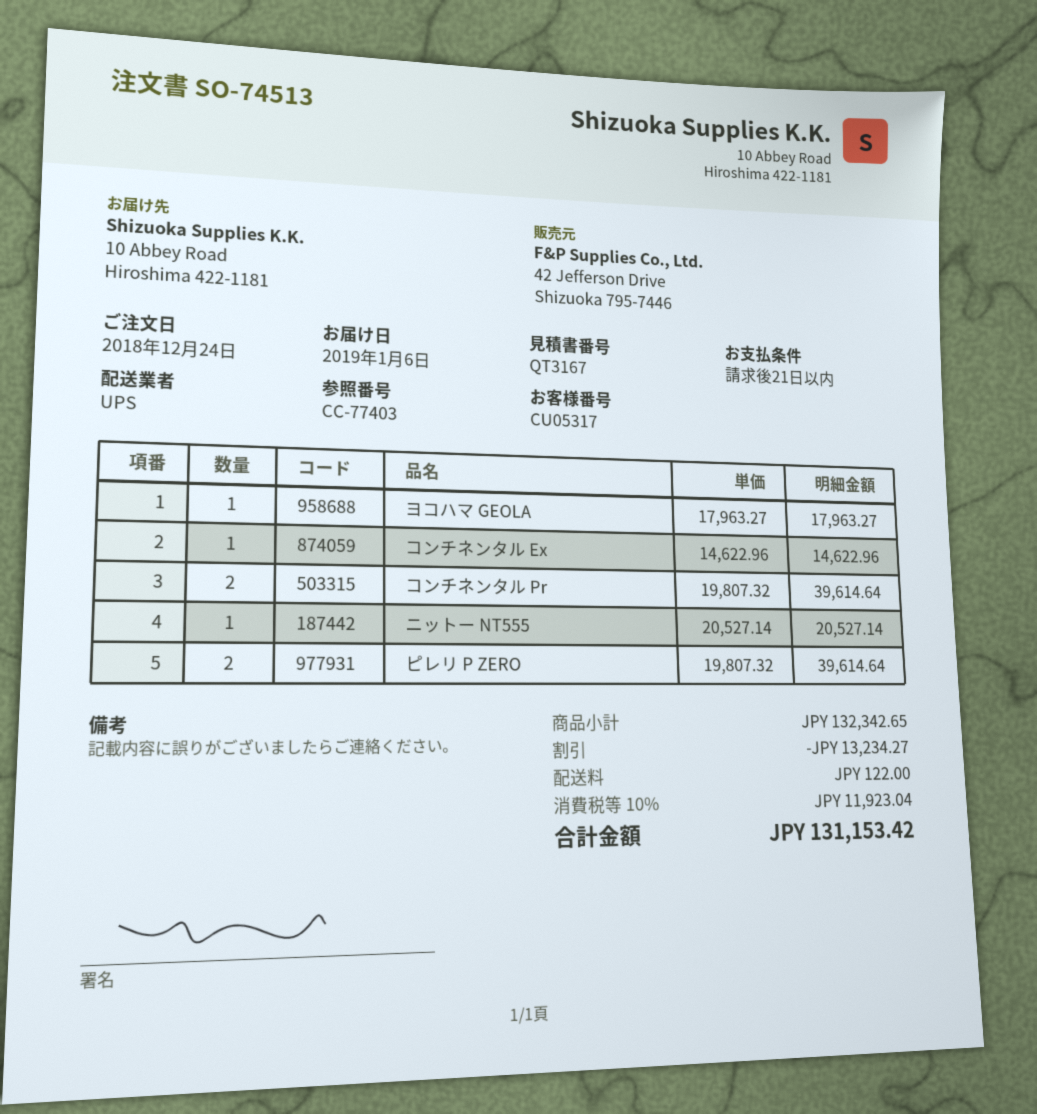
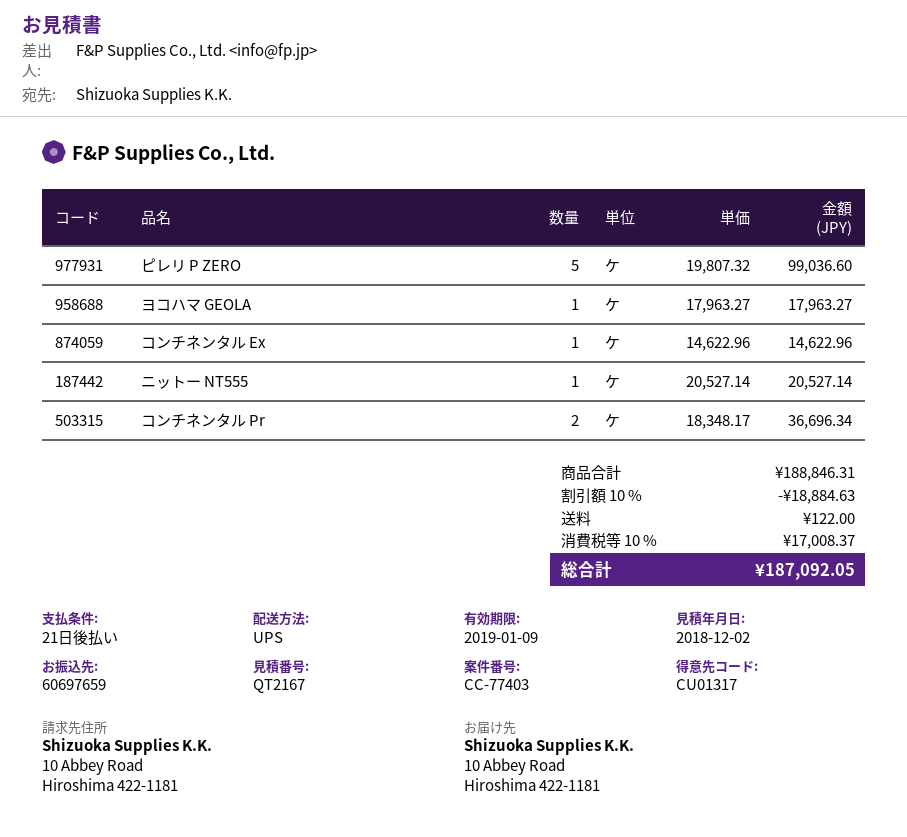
quote number: QT3167 -> QT2167
customer number: CU05317 -> CU01317
コンチネンタル Pr: 2 x 19807.32 = 39614.64 -> 2 x 18348.17 = 36696.34
ピレリ P ZERO: 2 x 19807.32 = 39614.64 -> 5 x 19807.32 = 99036.60
subtotal: 132342.65 -> 188846.31
discount: 13234.27 -> 18884.63
tax: 10% = 11923.04 -> 10% = 17008.37
total: 131153.42 -> 187092.05

